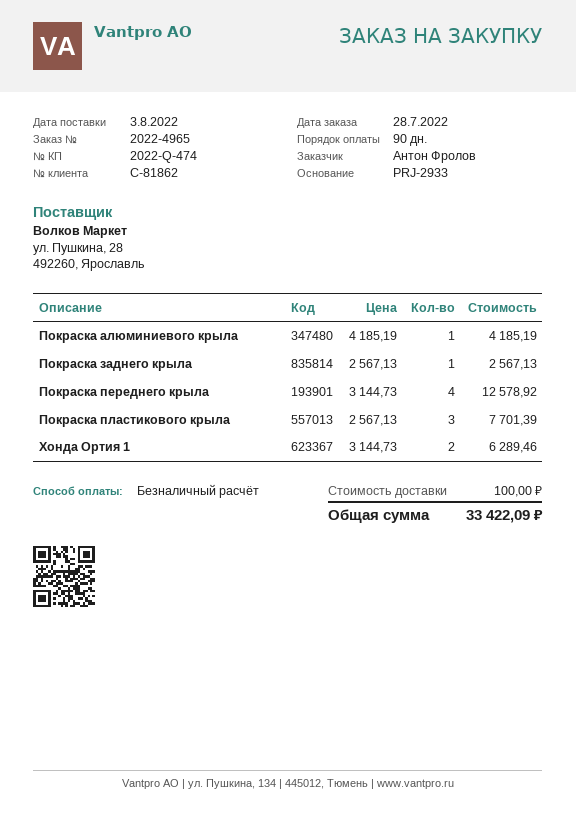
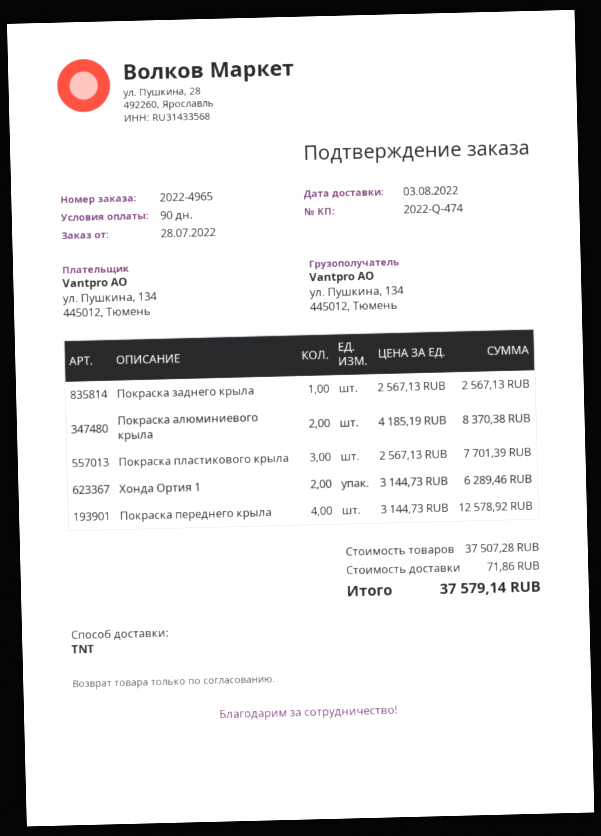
Покраска алюминиевого крыла: 1 x 4185.19 = 4185.19 -> 2 x 4185.19 = 8370.38
shipping: 100.00 -> 71.86
total: 33422.09 -> 37579.14

